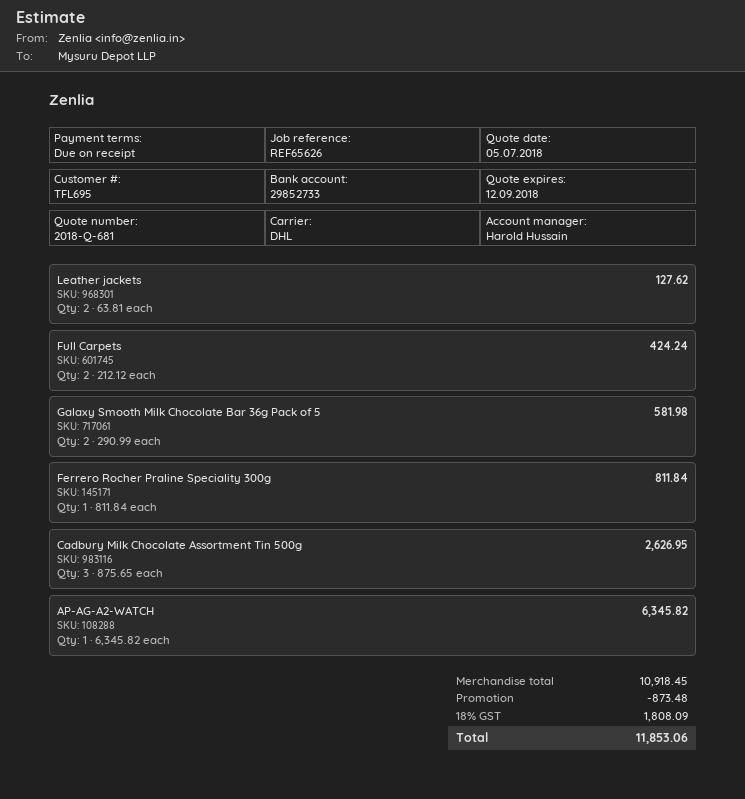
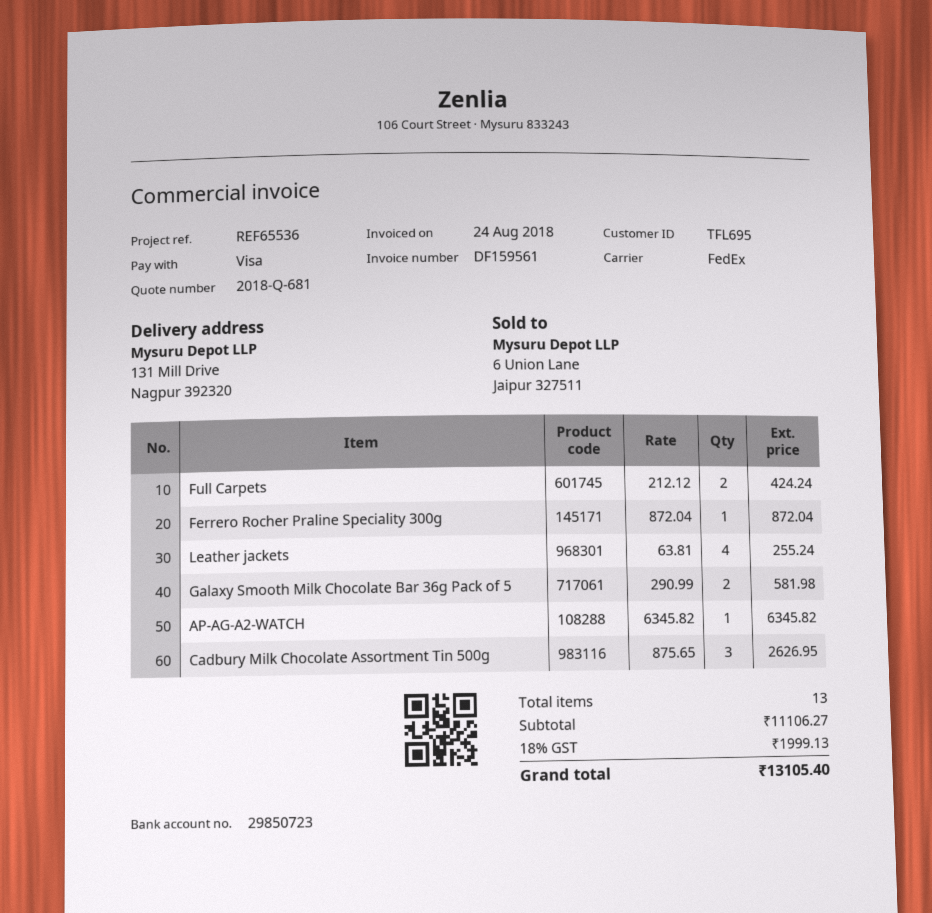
reference: REF65626 -> REF65536
bank account: 29852733 -> 29850723
shipping method: DHL -> FedEx
Leather jackets: 2 x 63.81 = 127.62 -> 4 x 63.81 = 255.24
Ferrero Rocher Praline Speciality 300g: 1 x 811.84 = 811.84 -> 1 x 872.04 = 872.04
subtotal: 10918.45 -> 11106.27
discount: 873.48 -> none
tax: 18% = 1808.09 -> 18% = 1999.13
total: 11853.06 -> 13105.40

